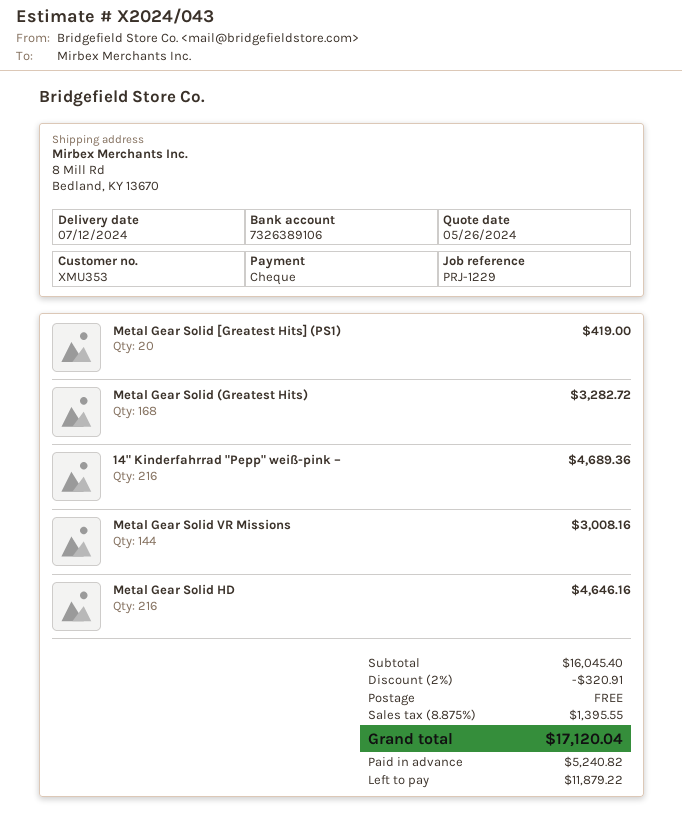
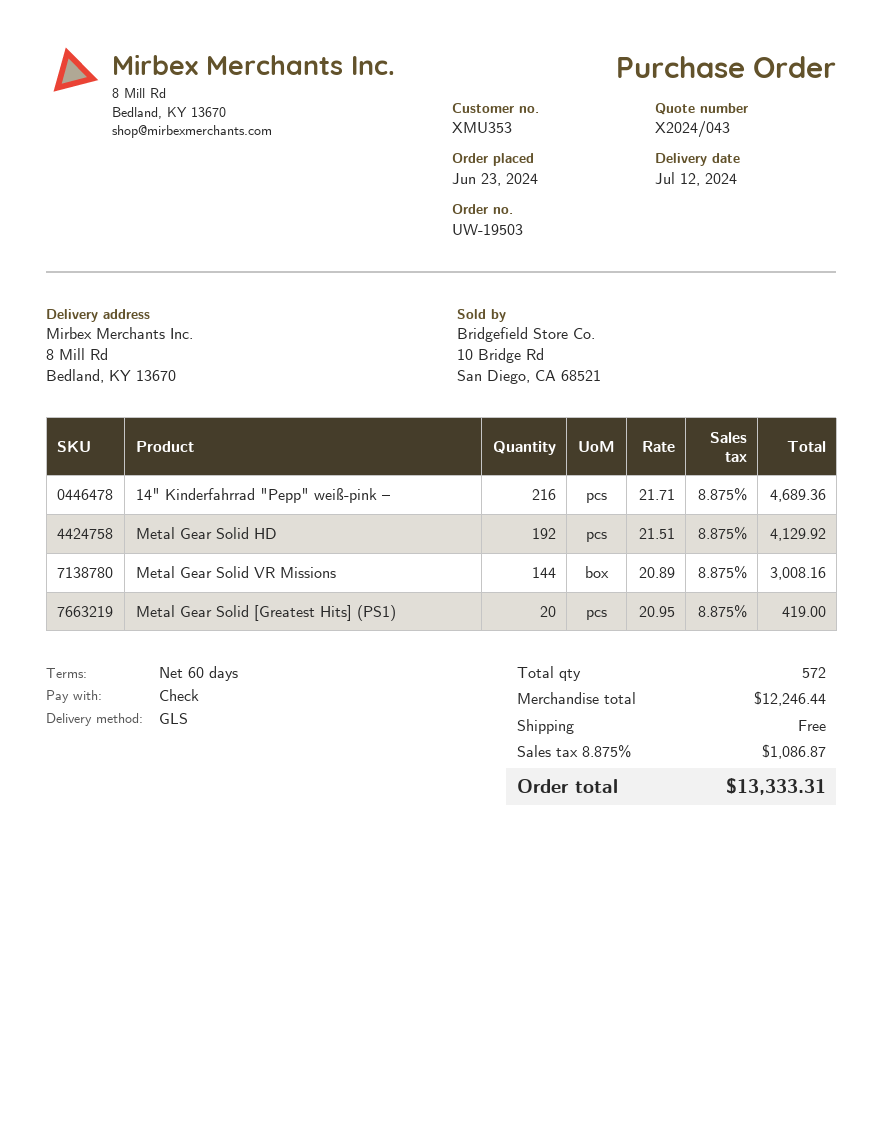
Metal Gear Solid (Greatest Hits): 168 for 3282.72 -> none
Metal Gear Solid HD: 216 for 4646.16 -> 192 for 4129.92
subtotal: 16045.40 -> 12246.44
discount: 2% = 320.91 -> none
tax: 8.875% = 1395.55 -> 8.875% = 1086.87
total: 17120.04 -> 13333.31

